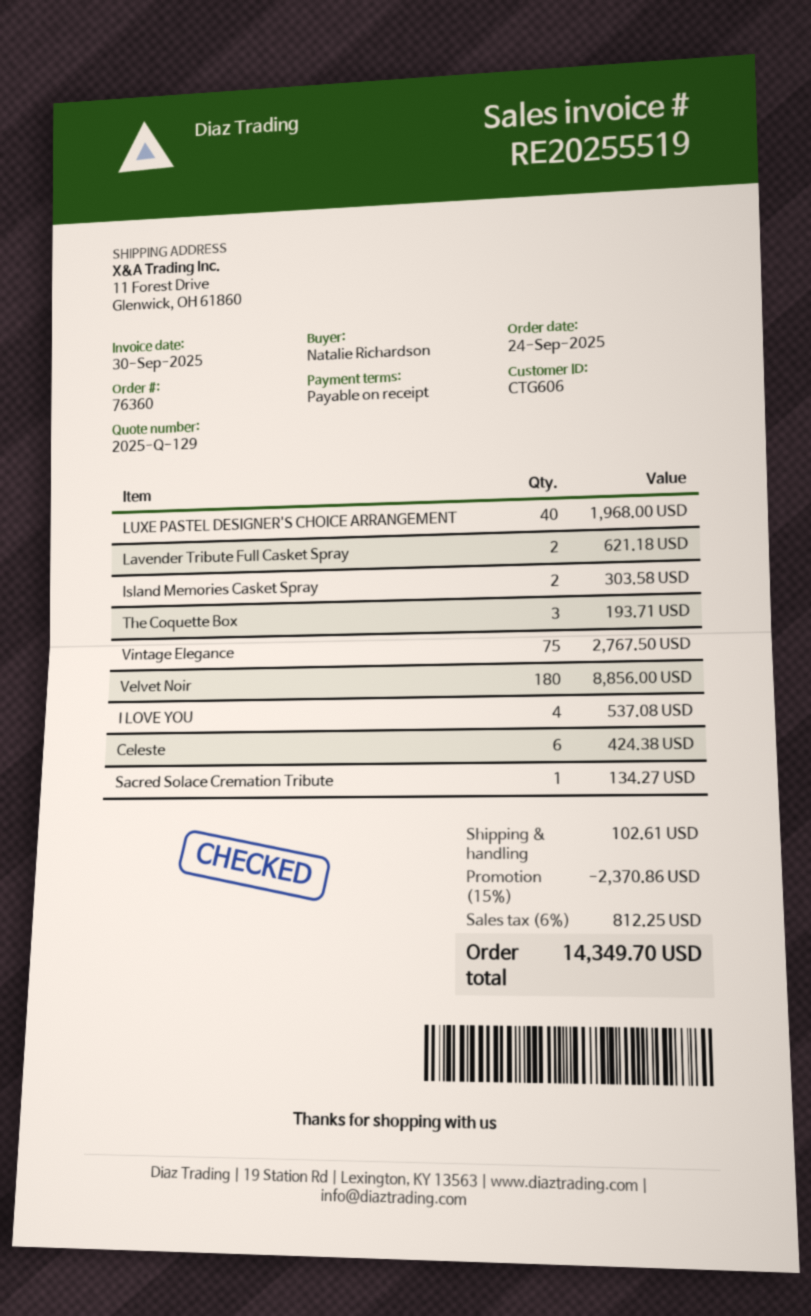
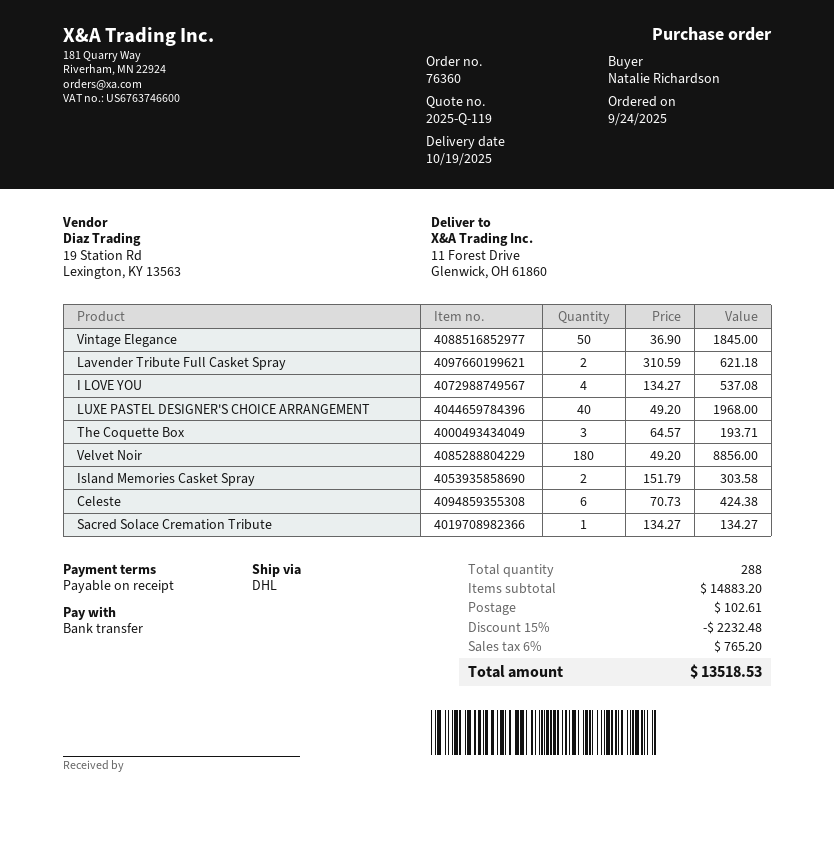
quote number: 2025-Q-129 -> 2025-Q-119
Vintage Elegance: 75 for 2767.50 -> 50 for 1845.00
discount: 15% = 2370.86 -> 15% = 2232.48
tax: 6% = 812.25 -> 6% = 765.20
total: 14349.70 -> 13518.53

